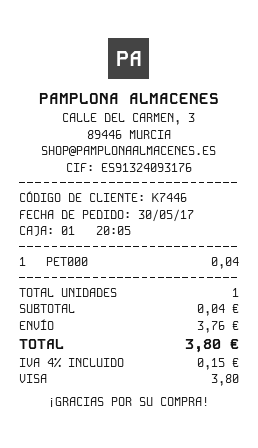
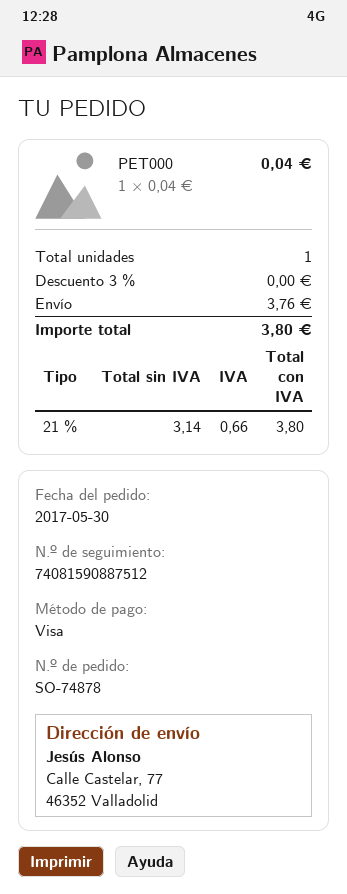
discount: none -> 3% = 0.00
tax: 4% = 0.15 -> 21% = 0.66

